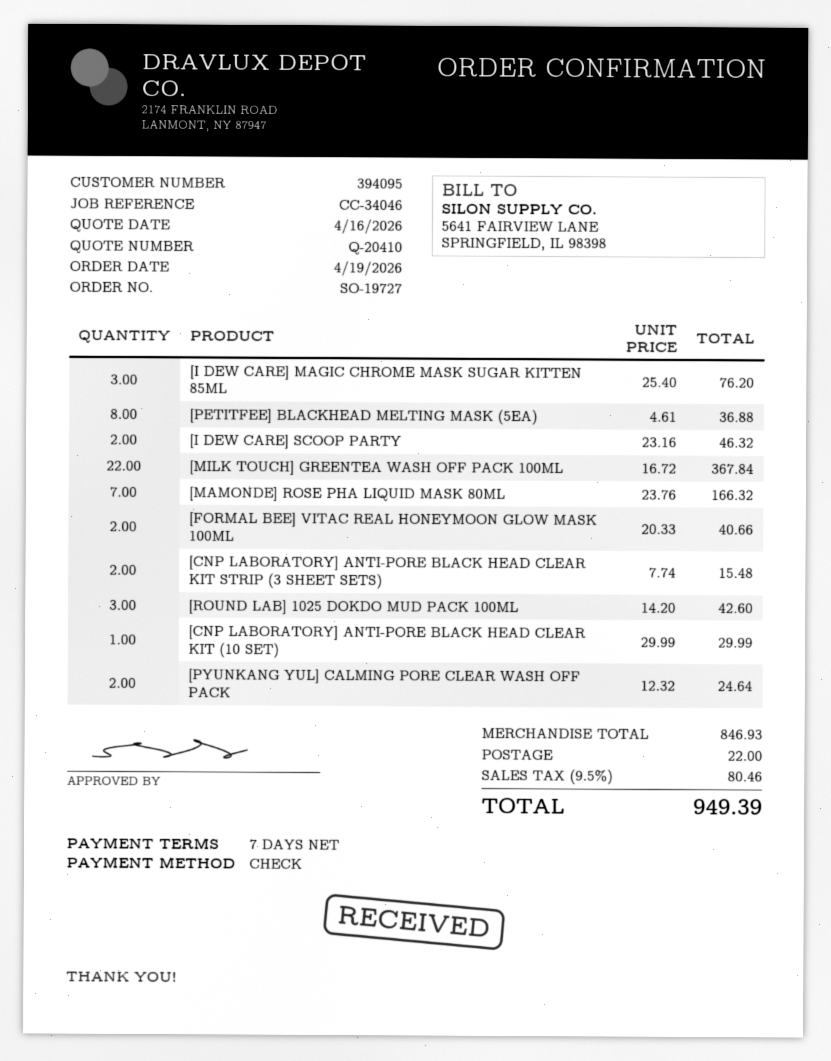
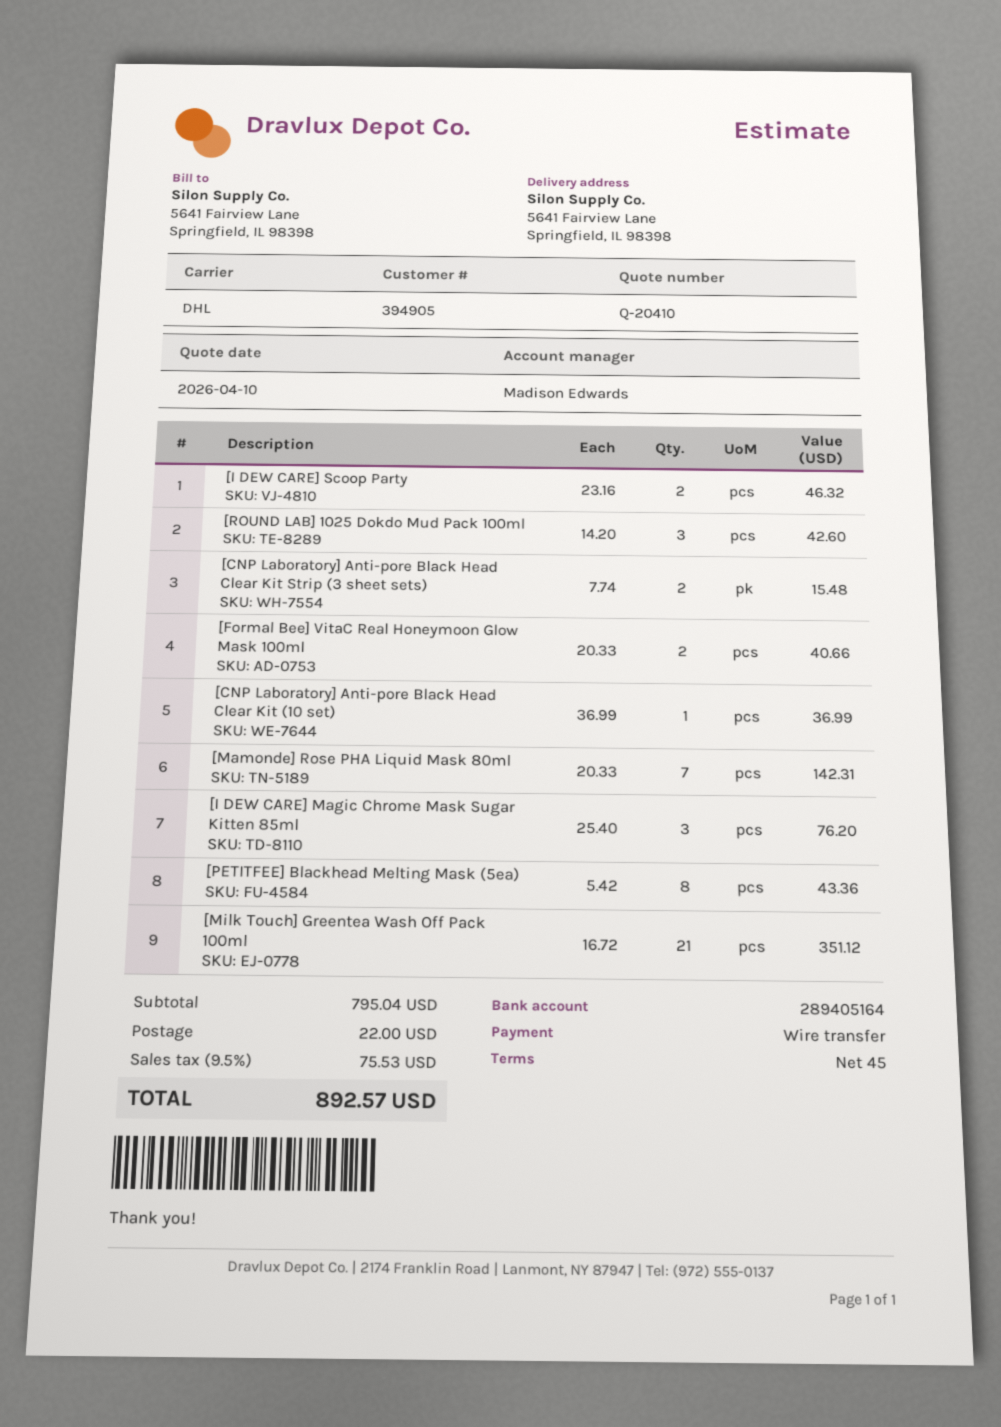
quote date: 2026-04-16 -> 2026-04-10
payment terms: 7 days -> 45 days
customer number: 394095 -> 394905
payment method: cheque -> bank transfer
[PETITFEE] BLACKHEAD MELTING MASK (5EA): 8 x 4.61 = 36.88 -> 8 x 5.42 = 43.36
[MILK TOUCH] GREENTEA WASH OFF PACK 100ML: 22 x 16.72 = 367.84 -> 21 x 16.72 = 351.12
[MAMONDE] ROSE PHA LIQUID MASK 80ML: 7 x 23.76 = 166.32 -> 7 x 20.33 = 142.31
[CNP LABORATORY] ANTI-PORE BLACK HEAD CLEAR KIT (10 SET): 1 x 29.99 = 29.99 -> 1 x 36.99 = 36.99
[PYUNKANG YUL] CALMING PORE CLEAR WASH OFF PACK: 2 x 12.32 = 24.64 -> none
subtotal: 846.93 -> 795.04
tax: 9.5% = 80.46 -> 9.5% = 75.53
total: 949.39 -> 892.57

